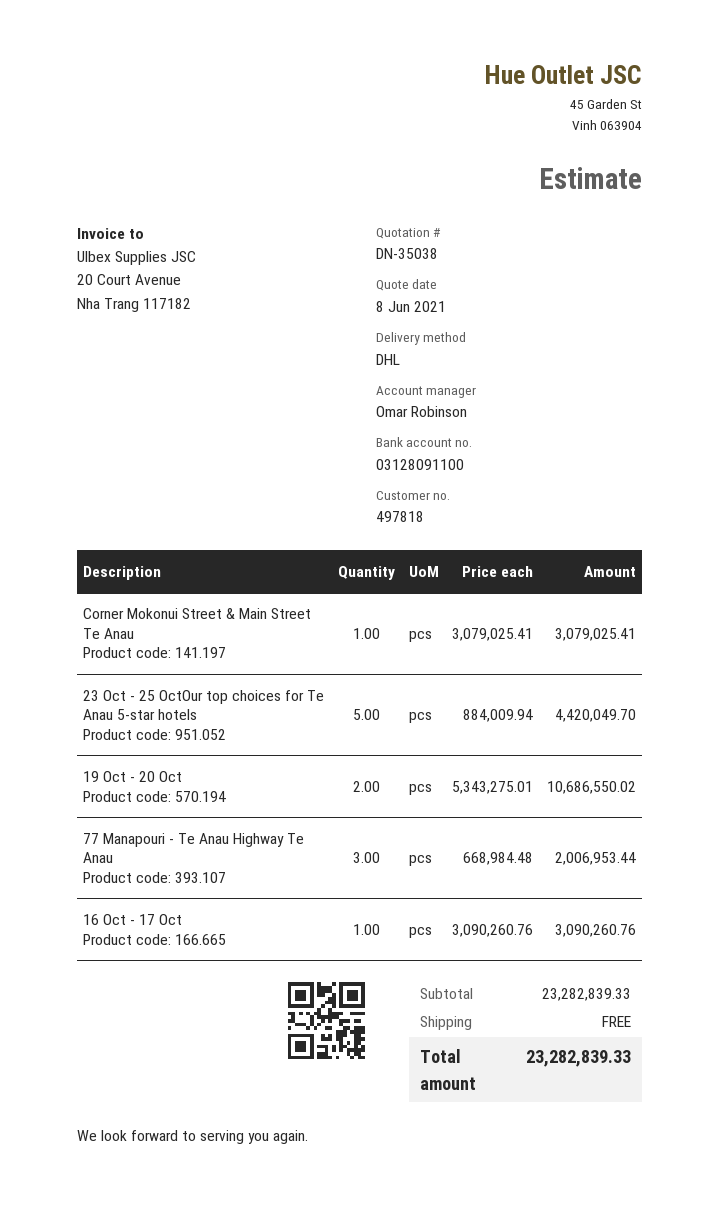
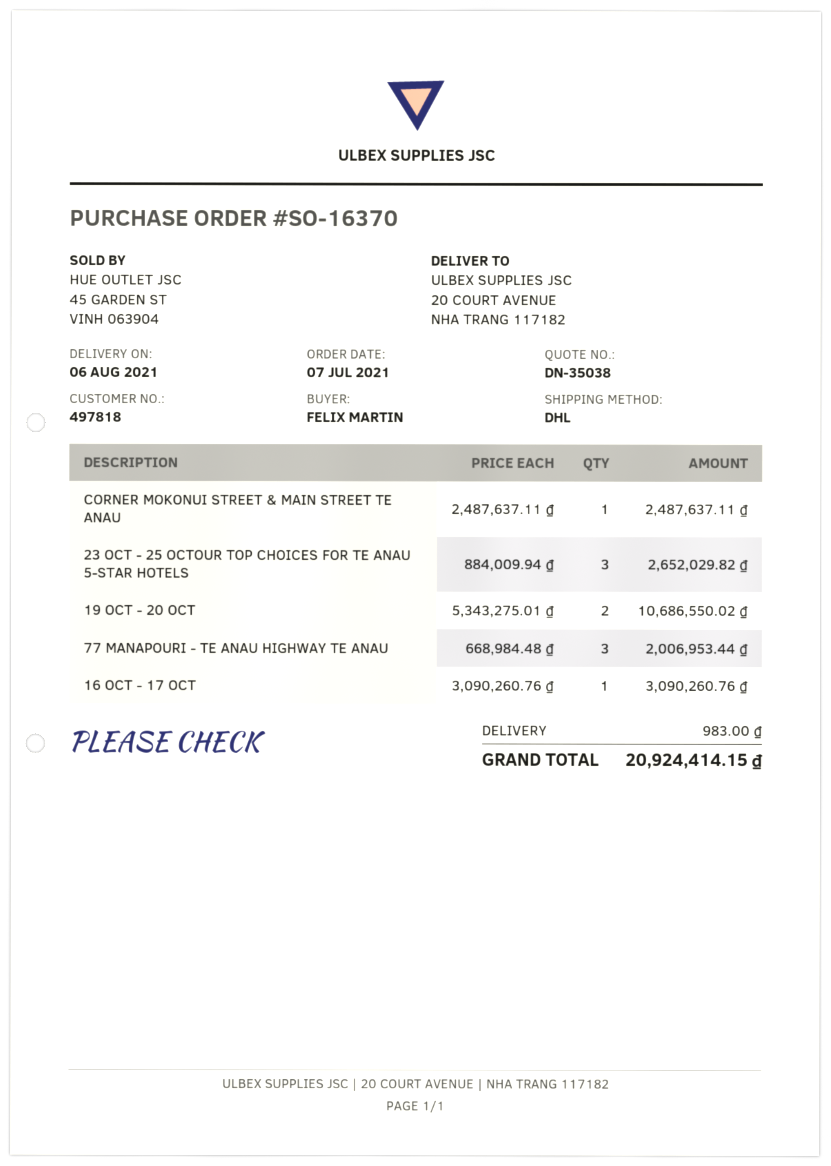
Corner Mokonui Street & Main Street Te Anau: 1 x 3079025.41 = 3079025.41 -> 1 x 2487637.11 = 2487637.11
23 Oct - 25 OctOur top choices for Te Anau 5-star hotels: 5 x 884009.94 = 4420049.70 -> 3 x 884009.94 = 2652029.82
shipping: 0.00 -> 983.00
total: 23282839.33 -> 20924414.15

